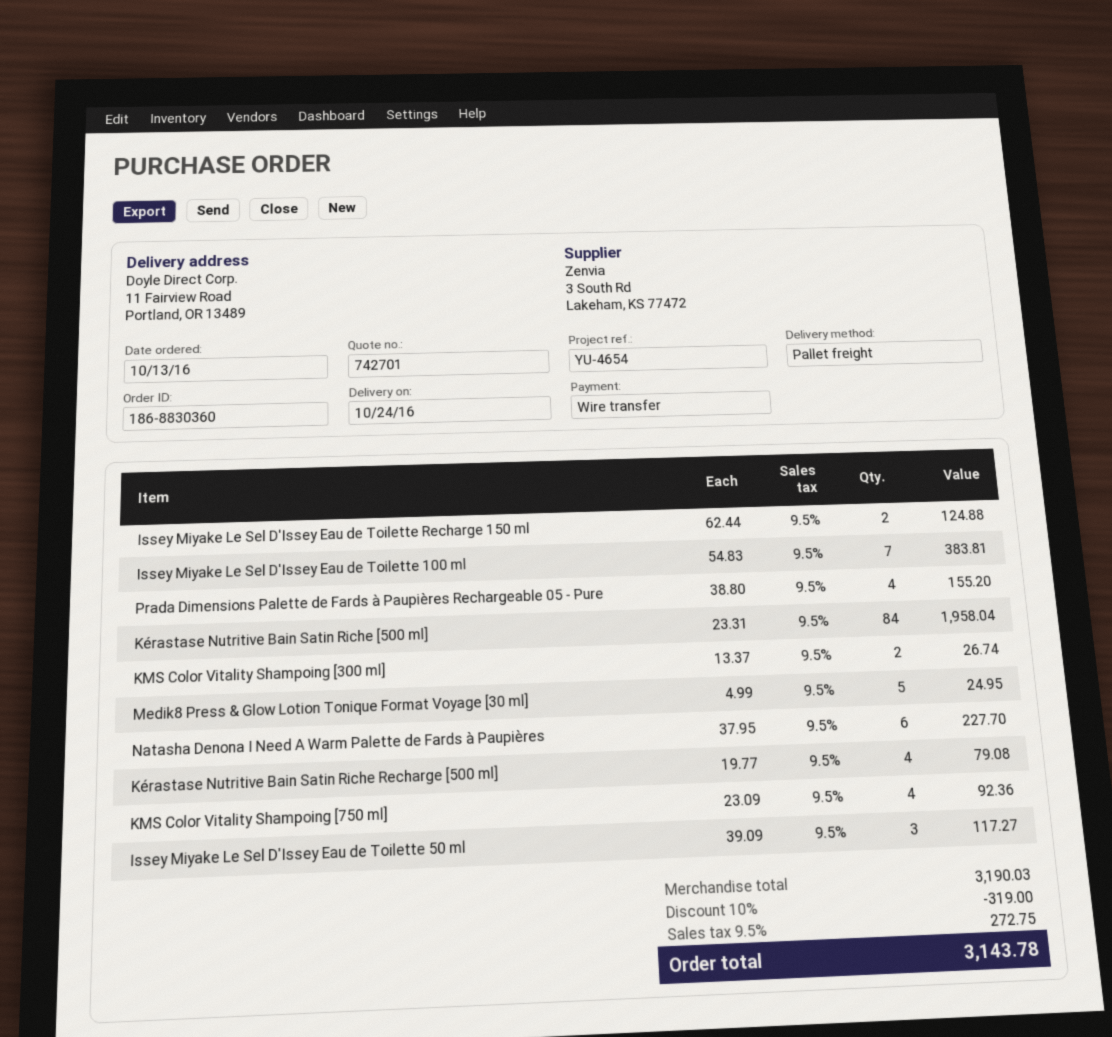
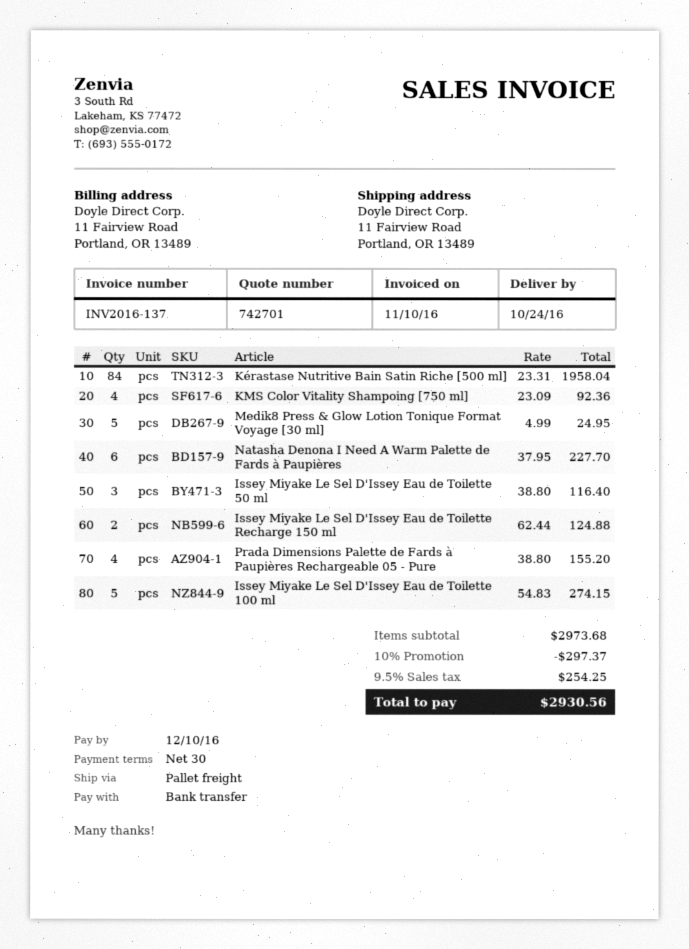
Issey Miyake Le Sel D'Issey Eau de Toilette 100 ml: 7 x 54.83 = 383.81 -> 5 x 54.83 = 274.15
KMS Color Vitality Shampoing [300 ml]: 2 x 13.37 = 26.74 -> none
Kérastase Nutritive Bain Satin Riche Recharge [500 ml]: 4 x 19.77 = 79.08 -> none
Issey Miyake Le Sel D'Issey Eau de Toilette 50 ml: 3 x 39.09 = 117.27 -> 3 x 38.80 = 116.40
subtotal: 3190.03 -> 2973.68
discount: 10% = 319.00 -> 10% = 297.37
tax: 9.5% = 272.75 -> 9.5% = 254.25
total: 3143.78 -> 2930.56

